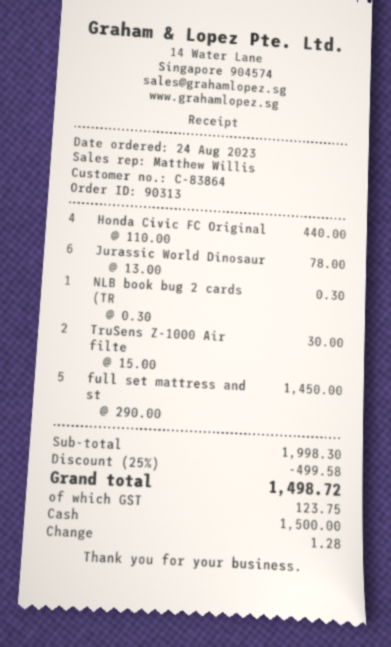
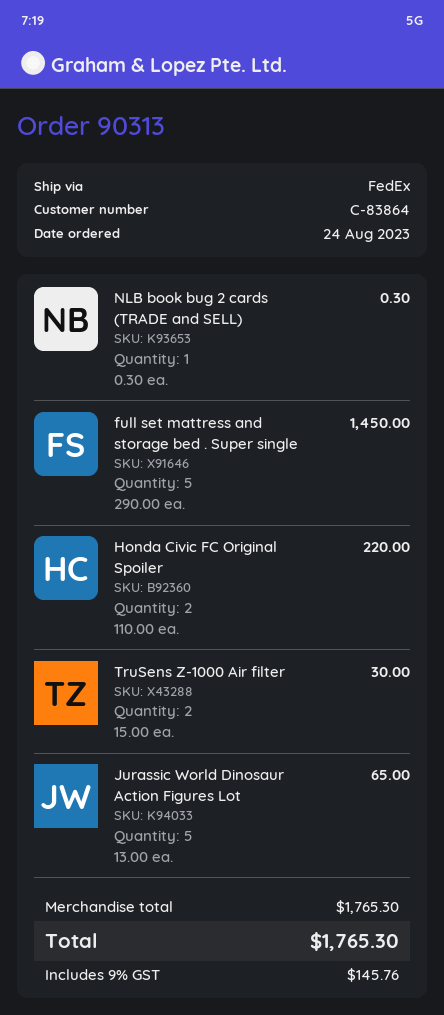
Honda Civic FC Original: 4 x 110.00 = 440.00 -> 2 x 110.00 = 220.00
Jurassic World Dinosaur: 6 x 13.00 = 78.00 -> 5 x 13.00 = 65.00
subtotal: 1998.30 -> 1765.30
discount: 25% = 499.58 -> none
tax: 123.75 -> 145.76
total: 1498.72 -> 1765.30

